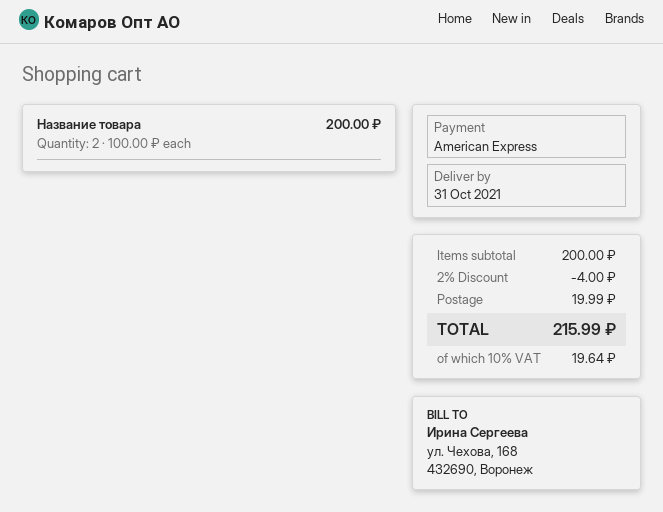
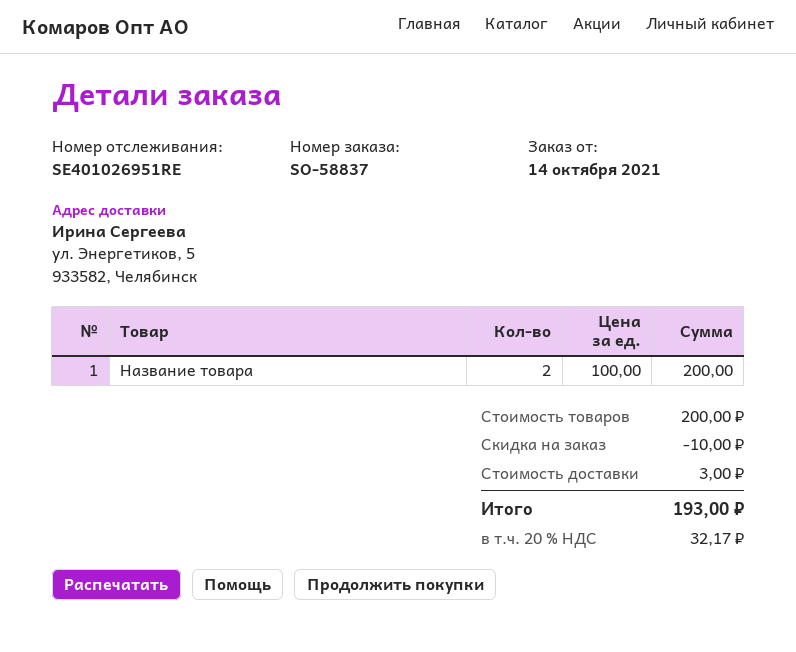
discount: 4.00 -> 10.00
shipping: 19.99 -> 3.00
tax: 10% = 19.64 -> 20% = 32.17
total: 215.99 -> 193.00

